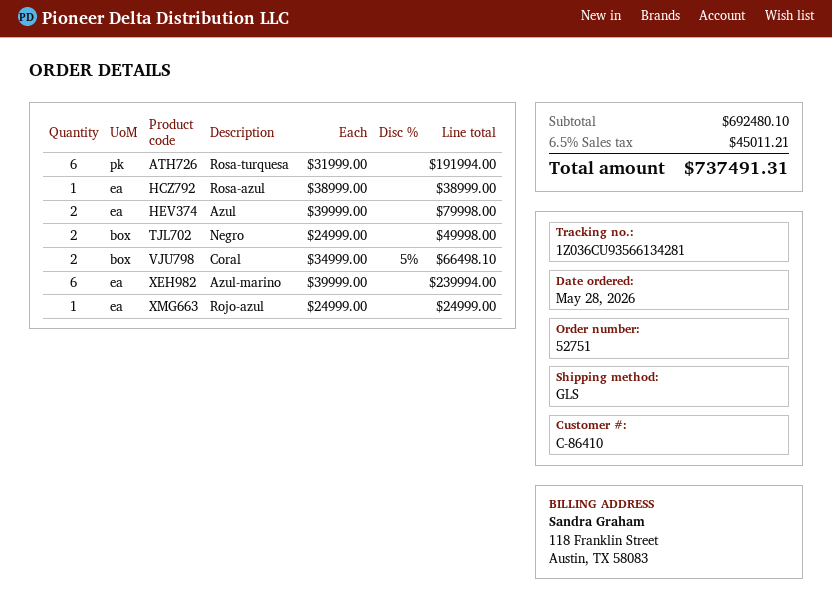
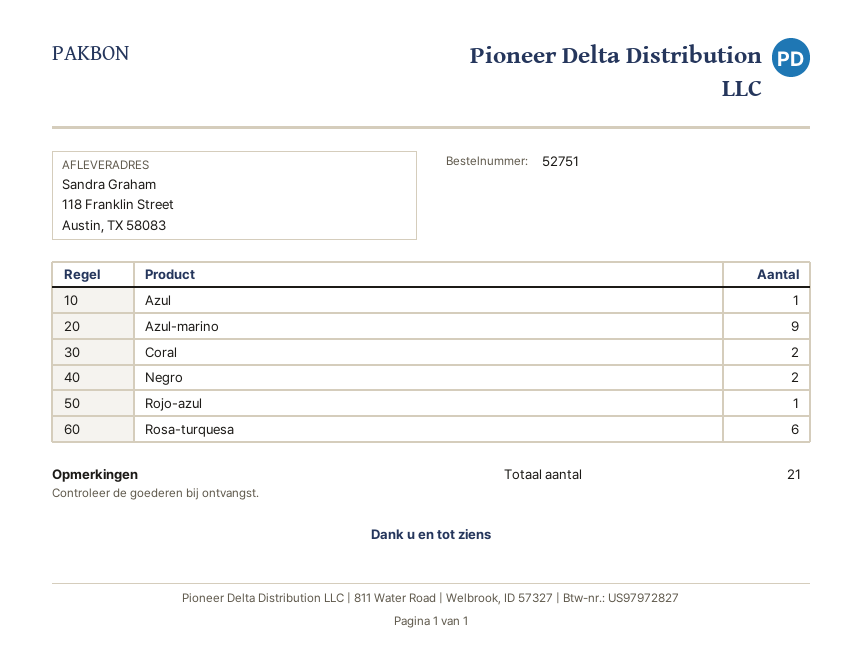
Rosa-azul: 1 -> none
Azul: 2 -> 1
Azul-marino: 6 -> 9

